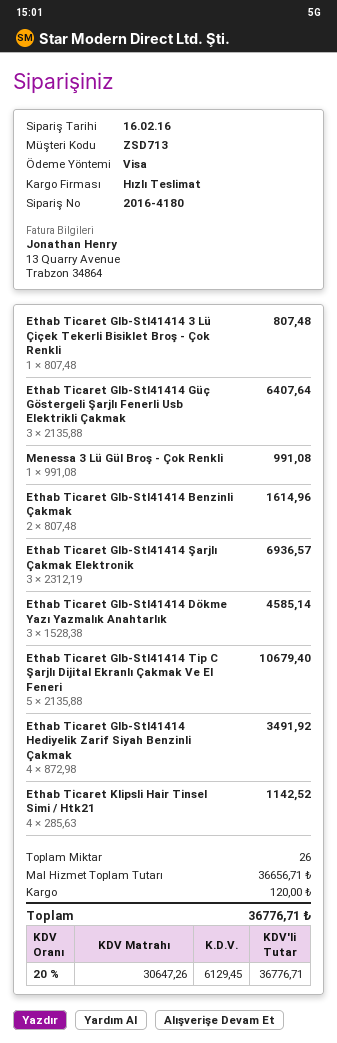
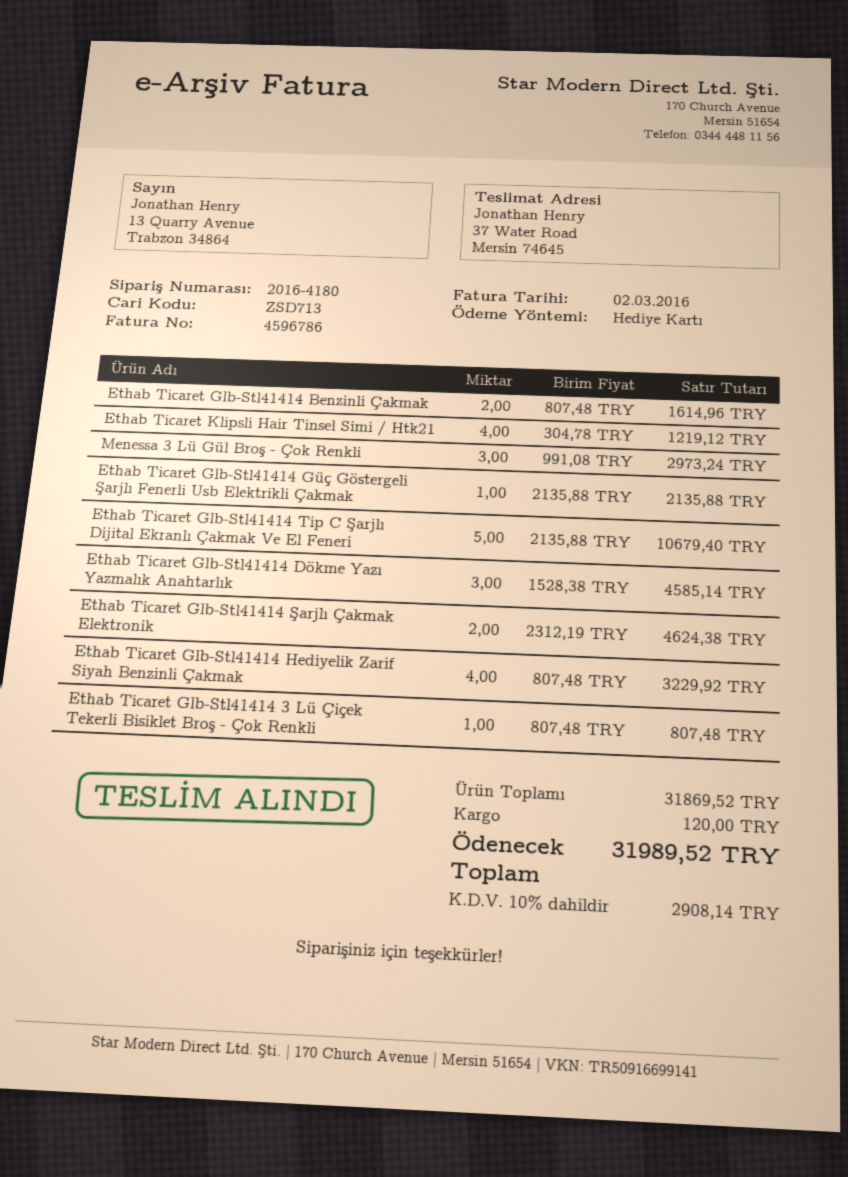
payment method: Visa -> gift card
Ethab Ticaret Glb-Stl41414 Güç Göstergeli Şarjlı Fenerli Usb Elektrikli Çakmak: 3 x 2135.88 = 6407.64 -> 1 x 2135.88 = 2135.88
Menessa 3 Lü Gül Broş - Çok Renkli: 1 x 991.08 = 991.08 -> 3 x 991.08 = 2973.24
Ethab Ticaret Glb-Stl41414 Şarjlı Çakmak Elektronik: 3 x 2312.19 = 6936.57 -> 2 x 2312.19 = 4624.38
Ethab Ticaret Glb-Stl41414 Hediyelik Zarif Siyah Benzinli Çakmak: 4 x 872.98 = 3491.92 -> 4 x 807.48 = 3229.92
Ethab Ticaret Klipsli Hair Tinsel Simi / Htk21: 4 x 285.63 = 1142.52 -> 4 x 304.78 = 1219.12
subtotal: 36656.71 -> 31869.52
tax: 20% = 6129.45 -> 10% = 2908.14
total: 36776.71 -> 31989.52

